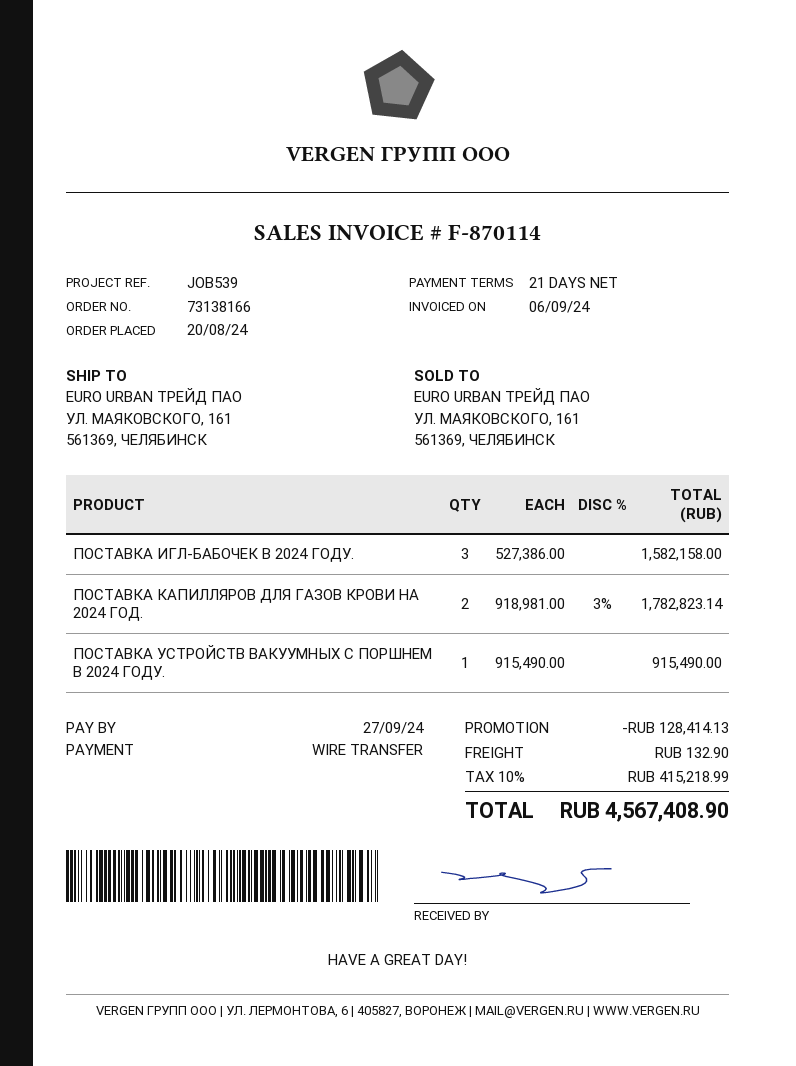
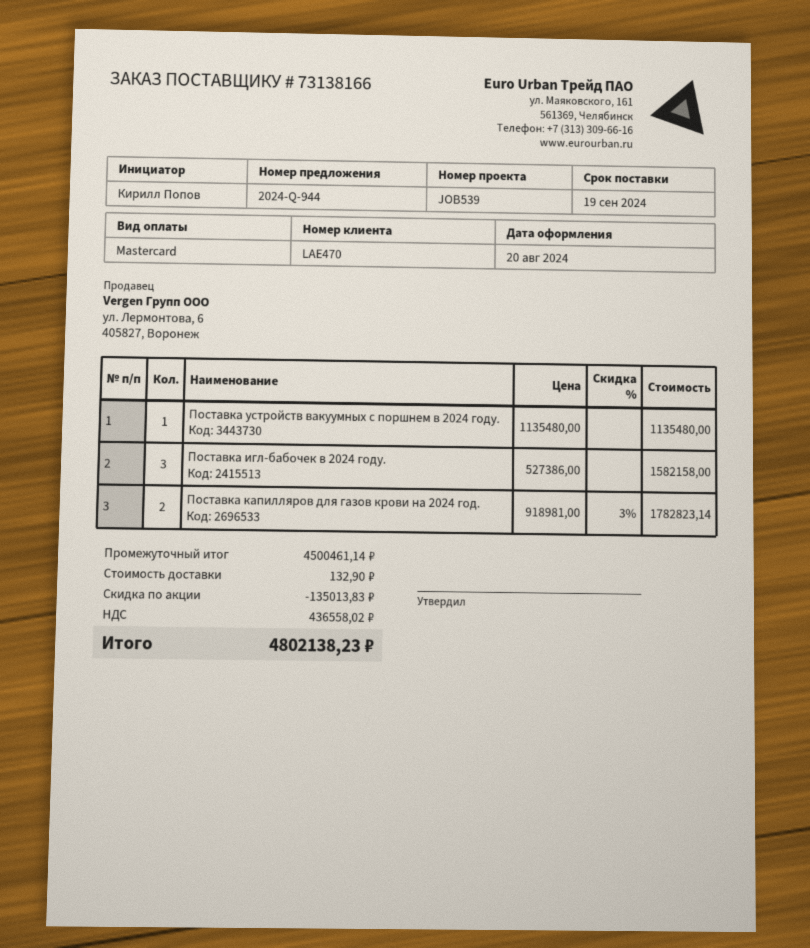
payment method: bank transfer -> Mastercard
ПОСТАВКА УСТРОЙСТВ ВАКУУМНЫХ С ПОРШНЕМ В 2024 ГОДУ.: 1 x 915490.00 = 915490.00 -> 1 x 1135480.00 = 1135480.00
discount: 128414.13 -> 135013.83
tax: 415218.99 -> 436558.02
total: 4567408.90 -> 4802138.23

